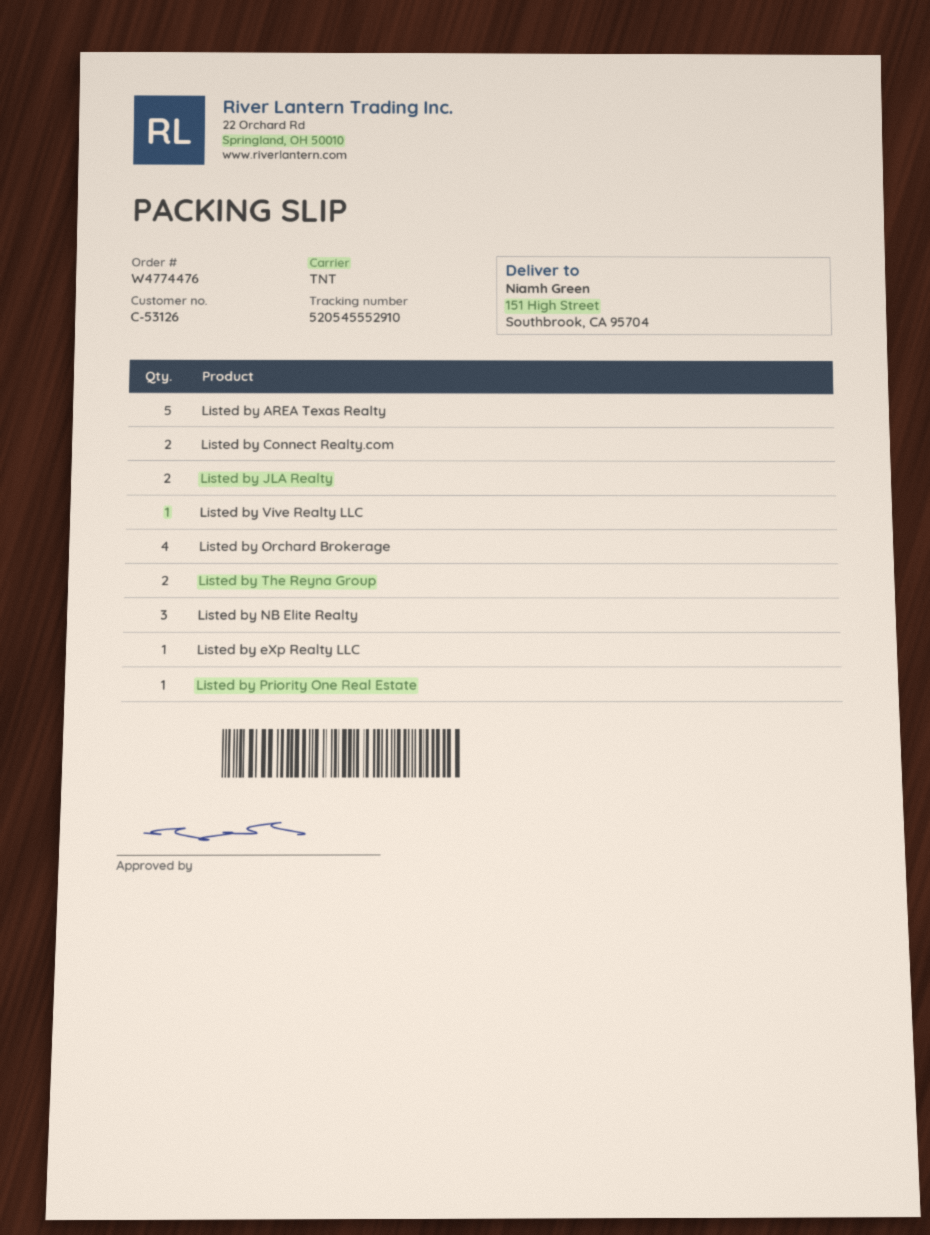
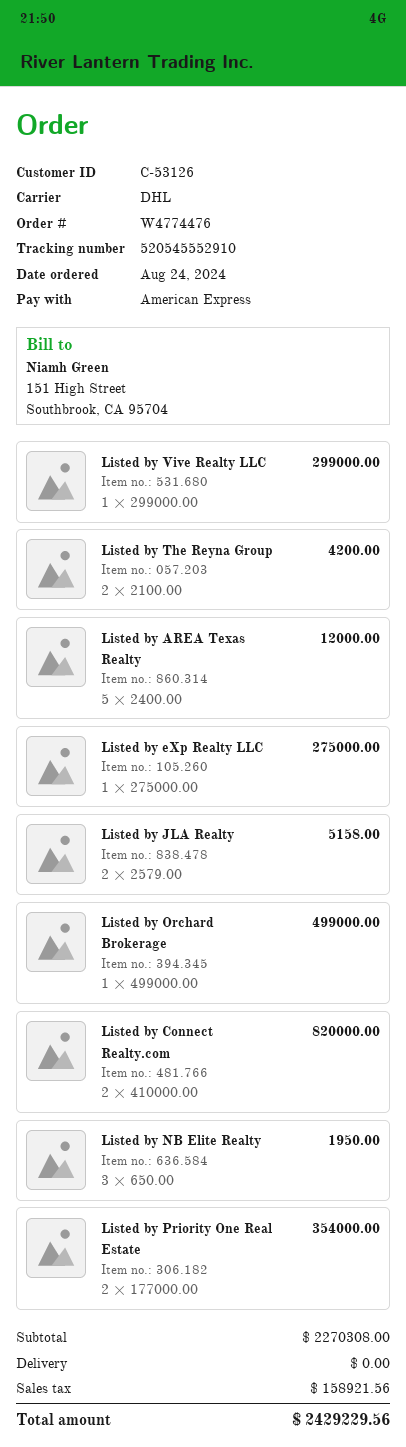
shipping method: TNT -> DHL
Listed by Orchard Brokerage: 4 -> 1
Listed by Priority One Real Estate: 1 -> 2

